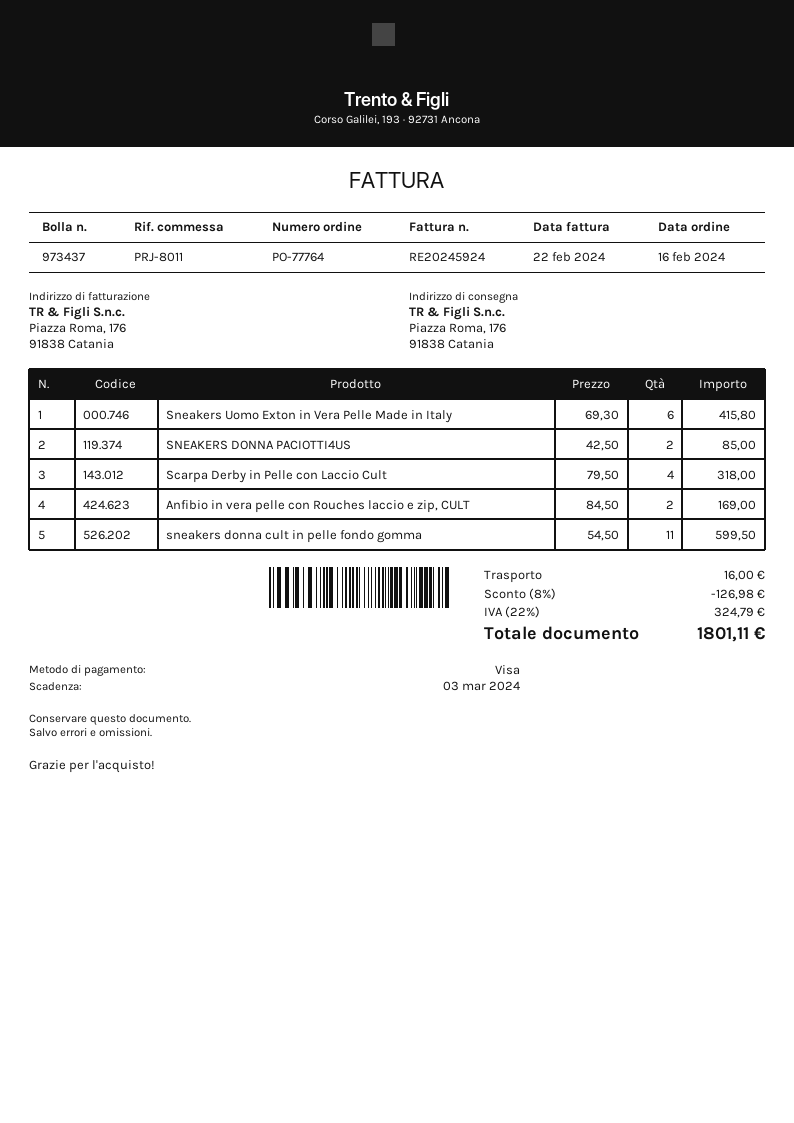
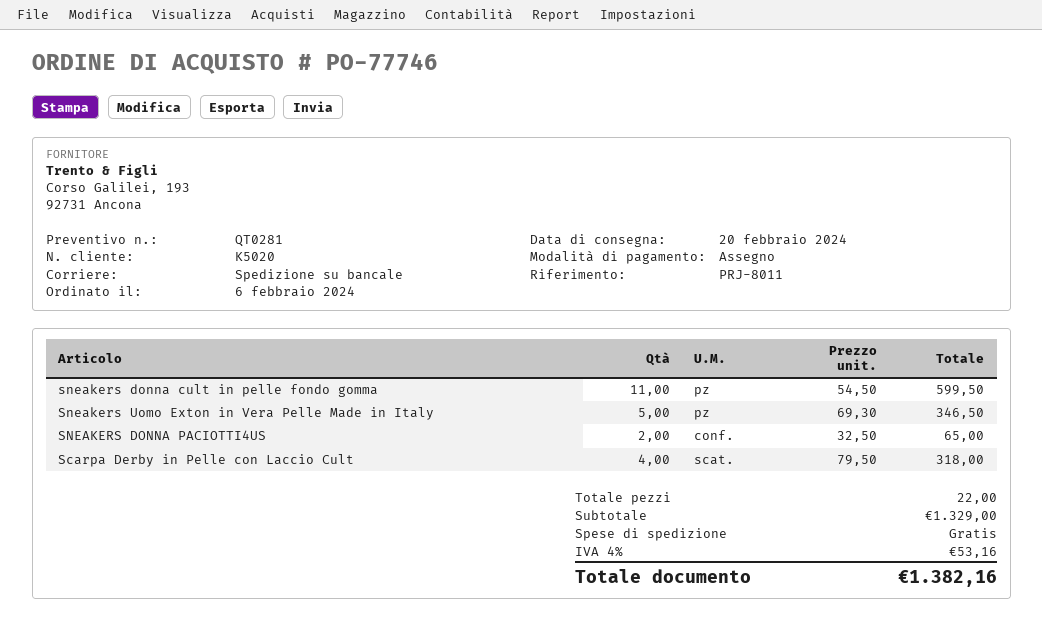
order number: PO-77764 -> PO-77746
order date: 2024-02-16 -> 2024-02-06
payment method: Visa -> cheque
Sneakers Uomo Exton in Vera Pelle Made in Italy: 6 x 69.30 = 415.80 -> 5 x 69.30 = 346.50
SNEAKERS DONNA PACIOTTI4US: 2 x 42.50 = 85.00 -> 2 x 32.50 = 65.00
Anfibio in vera pelle con Rouches laccio e zip, CULT: 2 x 84.50 = 169.00 -> none
discount: 8% = 126.98 -> none
shipping: 16.00 -> 0.00
tax: 22% = 324.79 -> 4% = 53.16
total: 1801.11 -> 1382.16

